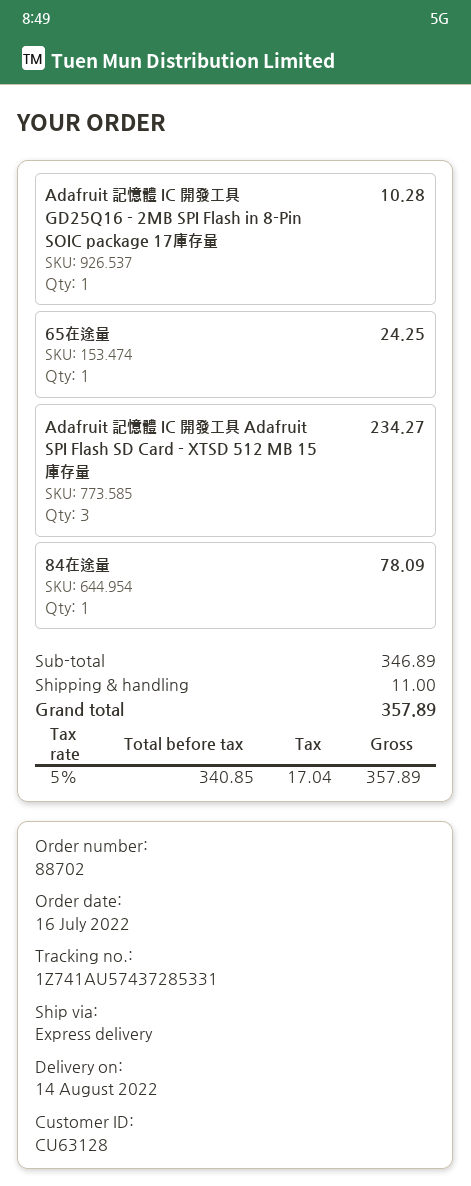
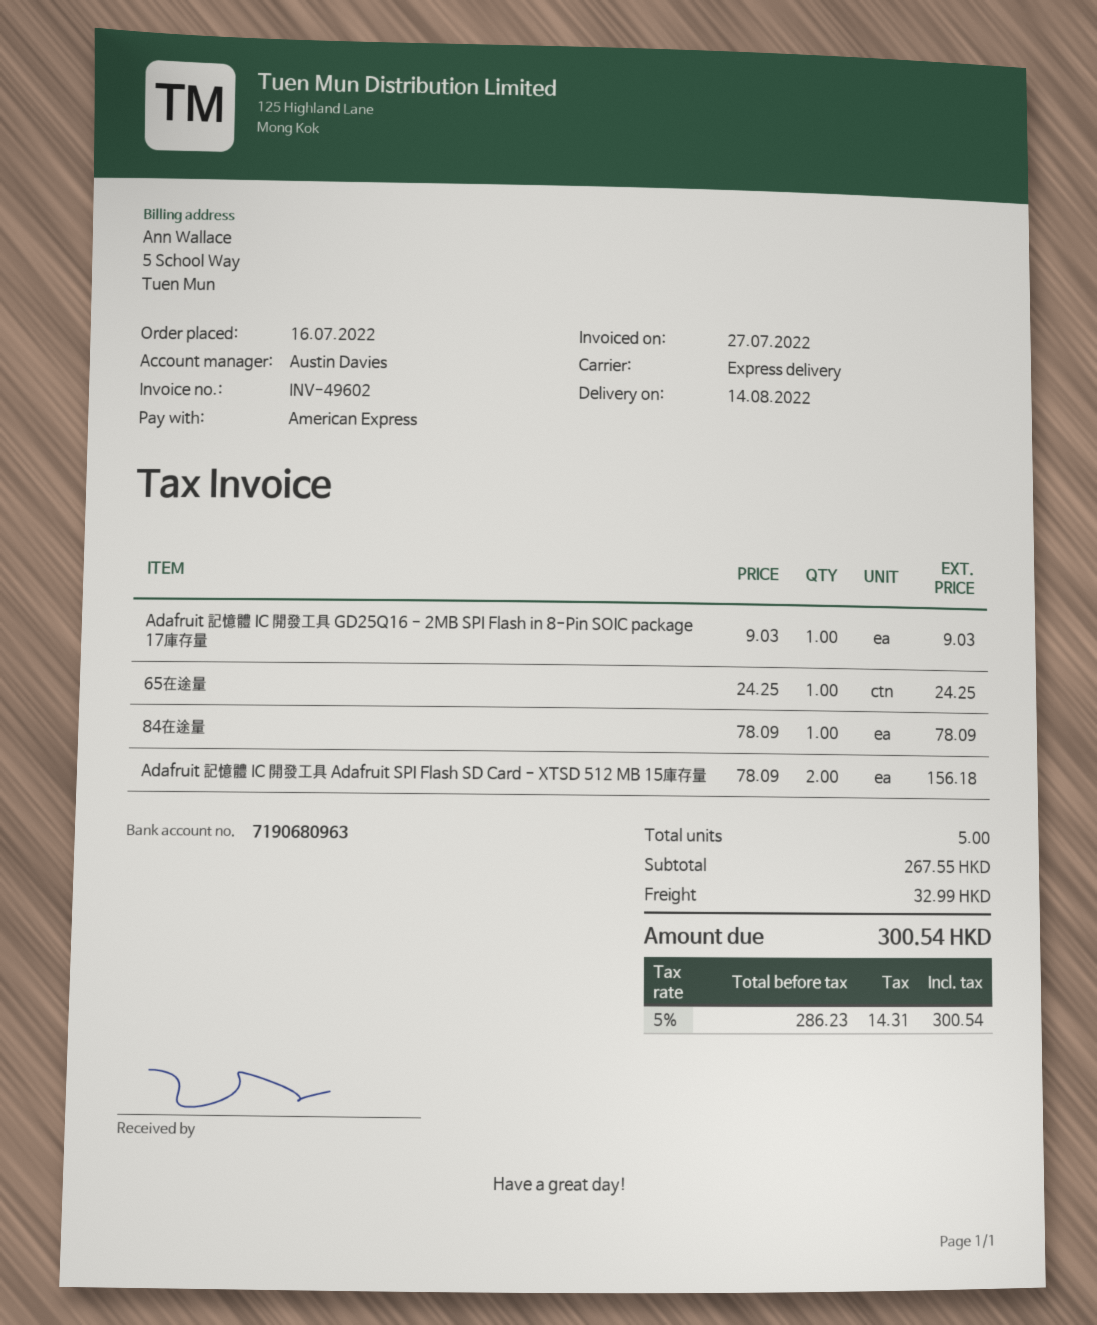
Adafruit 記憶體 IC 開發工具 GD25Q16 - 2MB SPI Flash in 8-Pin SOIC package 17庫存量: 1 for 10.28 -> 1 for 9.03
Adafruit 記憶體 IC 開發工具 Adafruit SPI Flash SD Card - XTSD 512 MB 15庫存量: 3 for 234.27 -> 2 for 156.18
subtotal: 346.89 -> 267.55
shipping: 11.00 -> 32.99
net: 340.85 -> 286.23
tax: 5% = 17.04 -> 5% = 14.31
total: 357.89 -> 300.54

